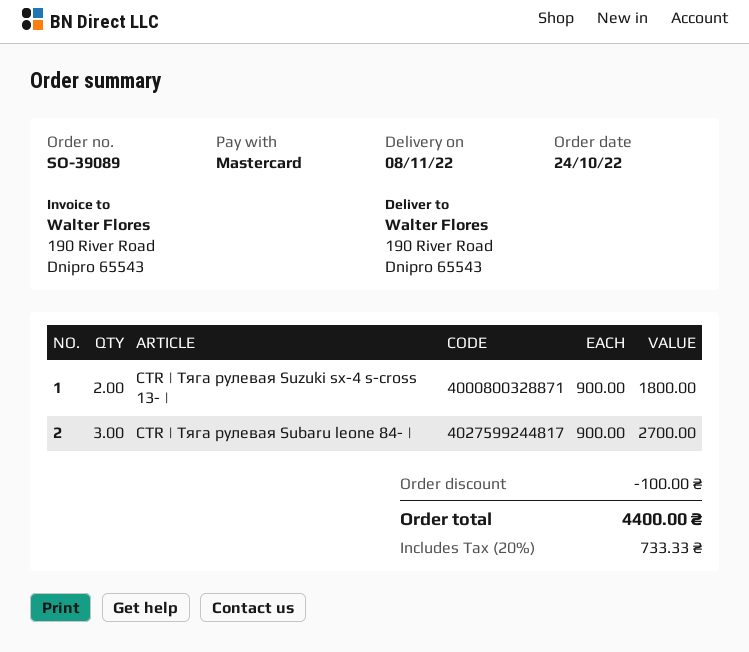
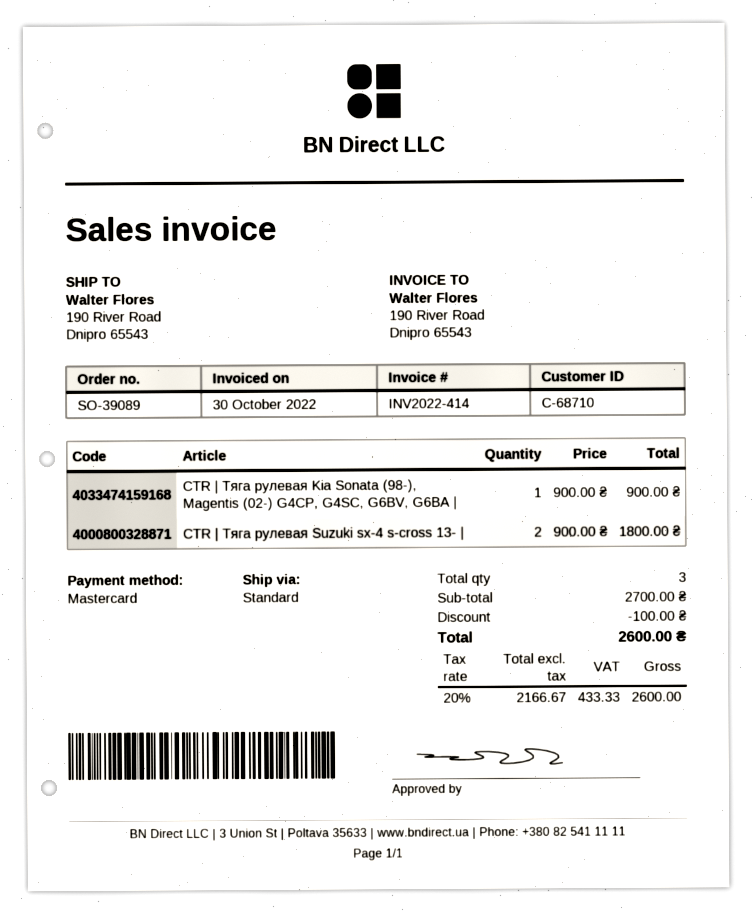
CTR | Тяга рулевая Subaru leone 84- |: 3 x 900.00 = 2700.00 -> none
CTR | Тяга рулевая Kia Sonata (98-), Magentis (02-) G4CP, G4SC, G6BV, G6BA |: none -> 1 x 900.00 = 900.00
tax: 20% = 733.33 -> 20% = 433.33
total: 4400.00 -> 2600.00

